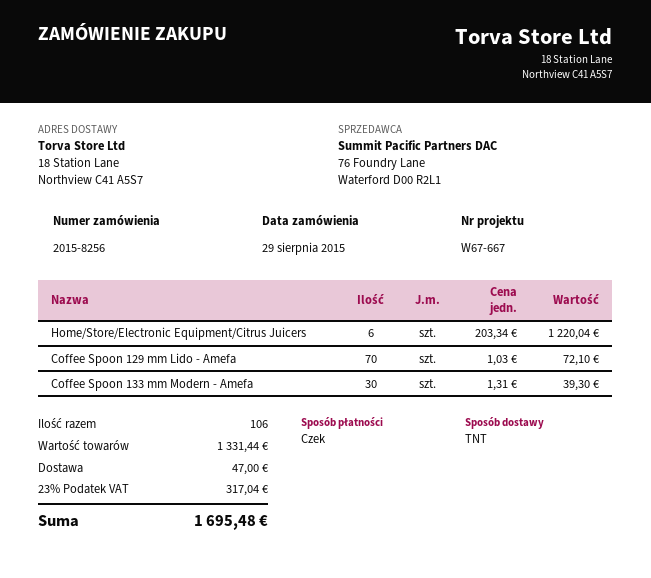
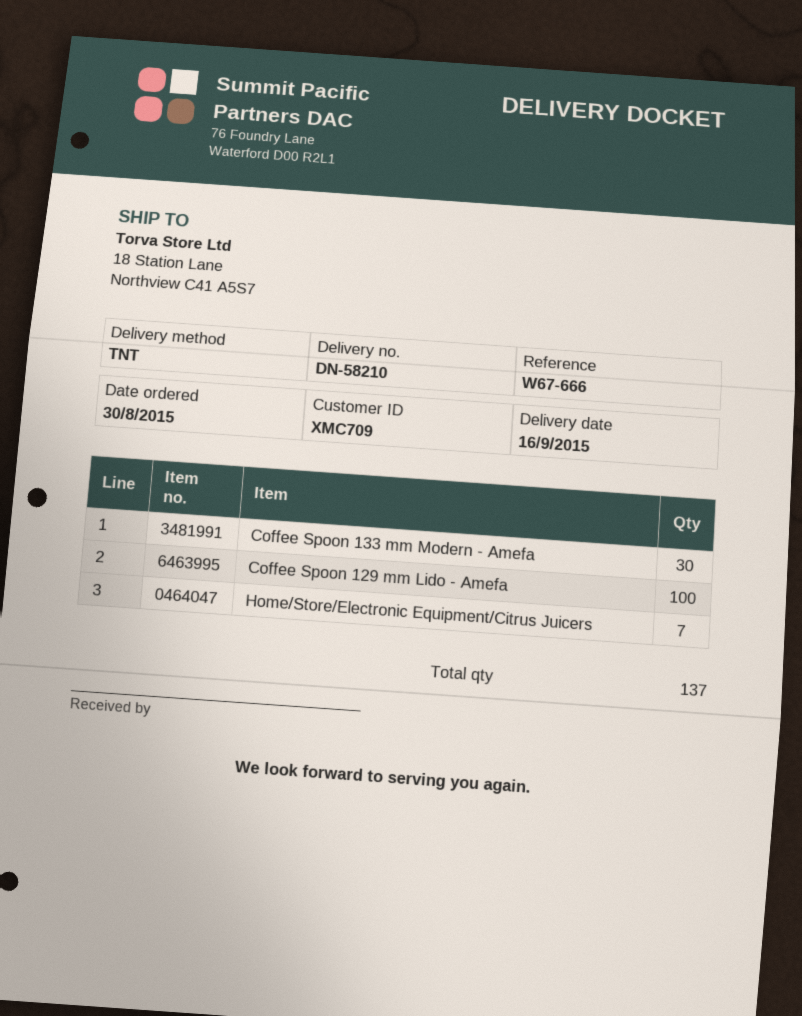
order date: 2015-08-29 -> 2015-08-30
reference: W67-667 -> W67-666
Home/Store/Electronic Equipment/Citrus Juicers: 6 -> 7
Coffee Spoon 129 mm Lido - Amefa: 70 -> 100
total quantity: 106 -> 137

